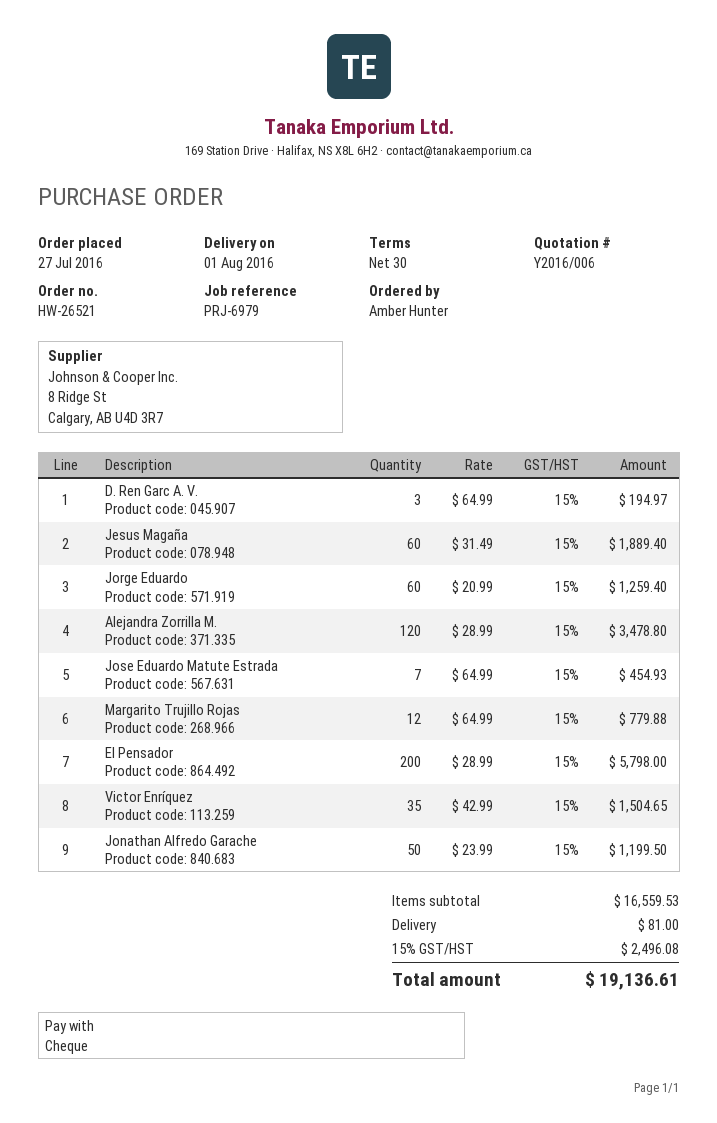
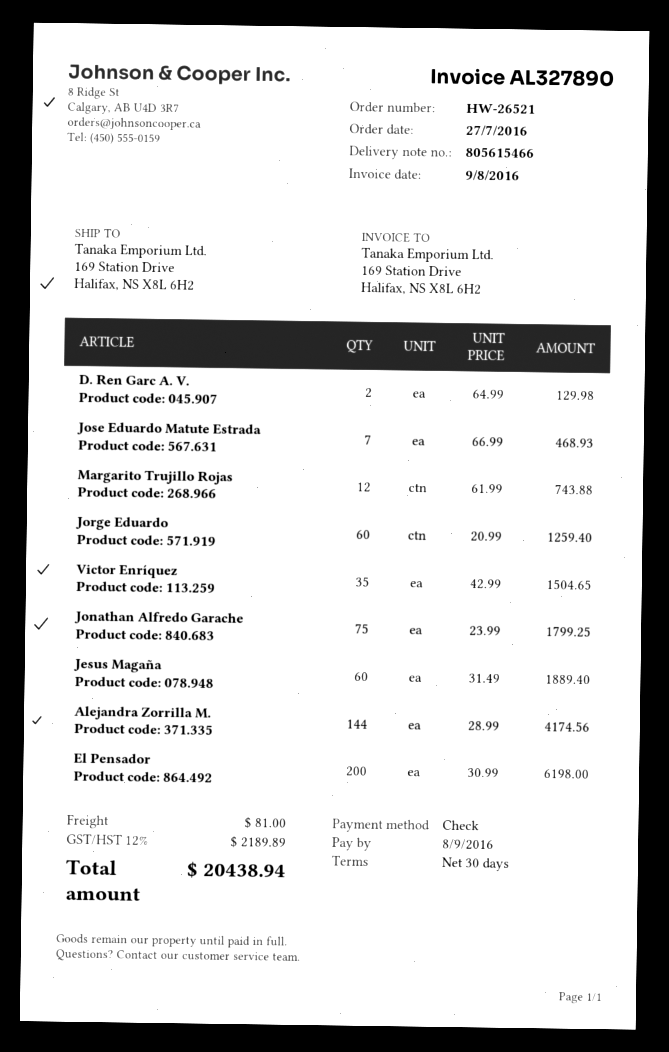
D. Ren Garc A. V.: 3 x 64.99 = 194.97 -> 2 x 64.99 = 129.98
Alejandra Zorrilla M.: 120 x 28.99 = 3478.80 -> 144 x 28.99 = 4174.56
Jose Eduardo Matute Estrada: 7 x 64.99 = 454.93 -> 7 x 66.99 = 468.93
Margarito Trujillo Rojas: 12 x 64.99 = 779.88 -> 12 x 61.99 = 743.88
El Pensador: 200 x 28.99 = 5798.00 -> 200 x 30.99 = 6198.00
Jonathan Alfredo Garache: 50 x 23.99 = 1199.50 -> 75 x 23.99 = 1799.25
tax: 15% = 2496.08 -> 12% = 2189.89
total: 19136.61 -> 20438.94

